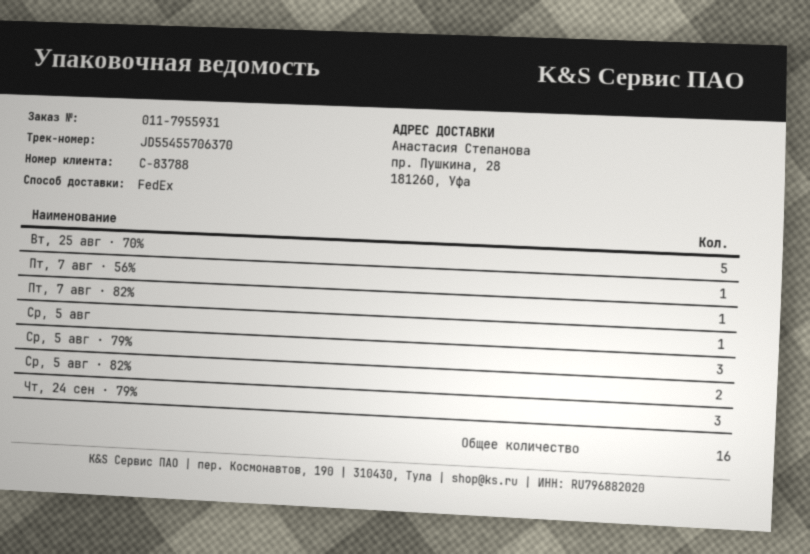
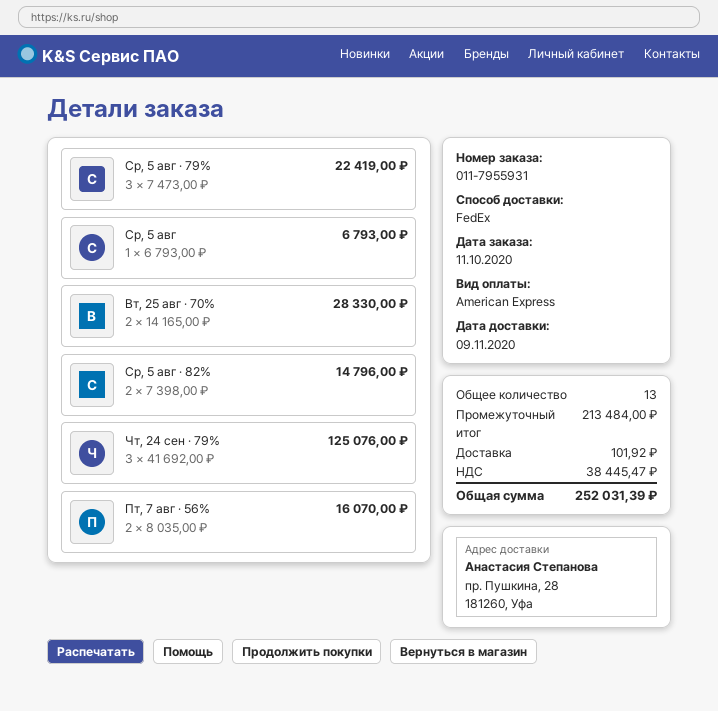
Вт, 25 авг · 70%: 5 -> 2
Пт, 7 авг · 56%: 1 -> 2
Пт, 7 авг · 82%: 1 -> none
total quantity: 16 -> 13

